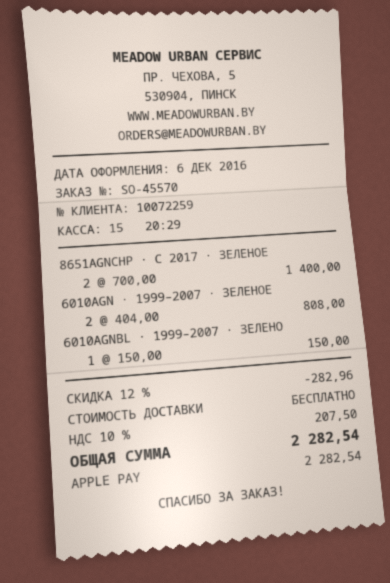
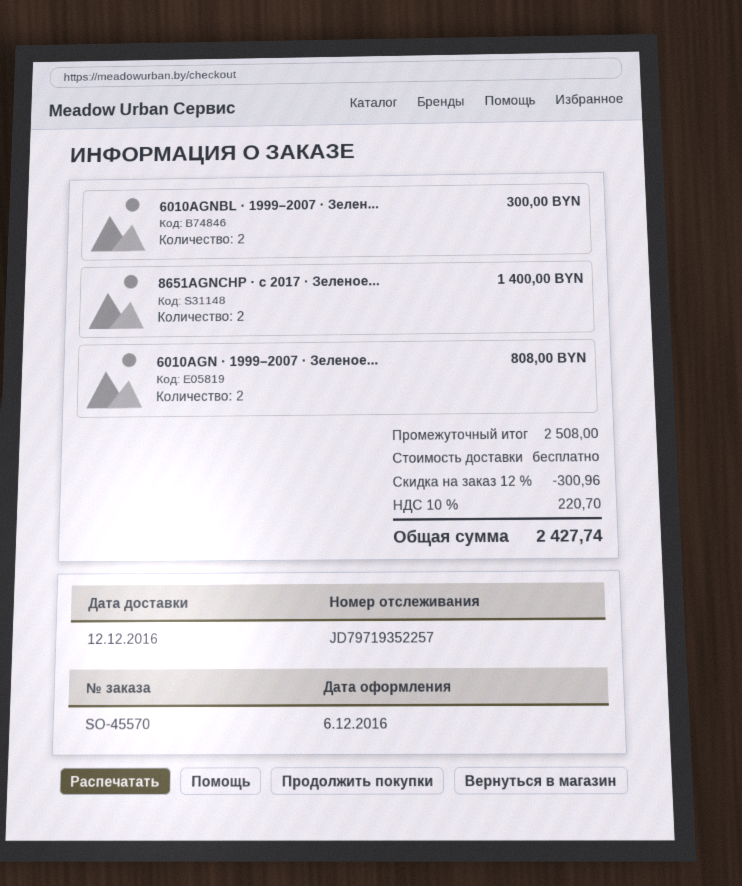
6010AGNBL · 1999–2007 · ЗЕЛЕНО: 1 for 150.00 -> 2 for 300.00
discount: 12% = 282.96 -> 12% = 300.96
tax: 10% = 207.50 -> 10% = 220.70
total: 2282.54 -> 2427.74

